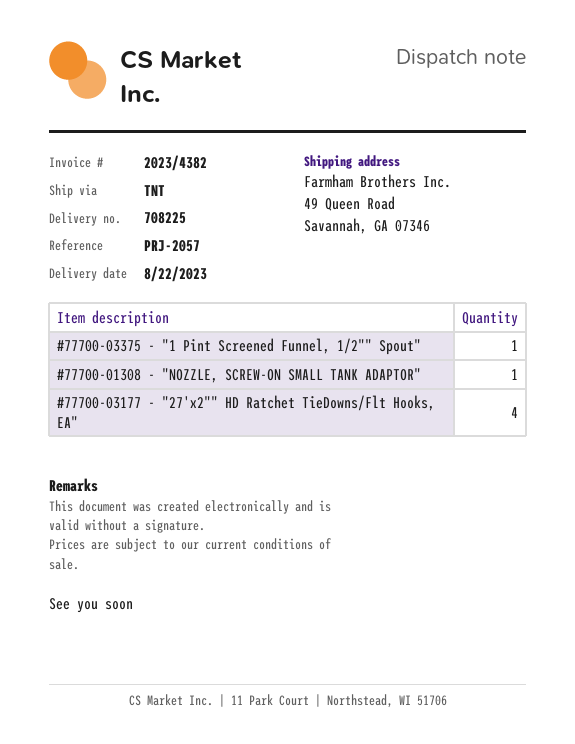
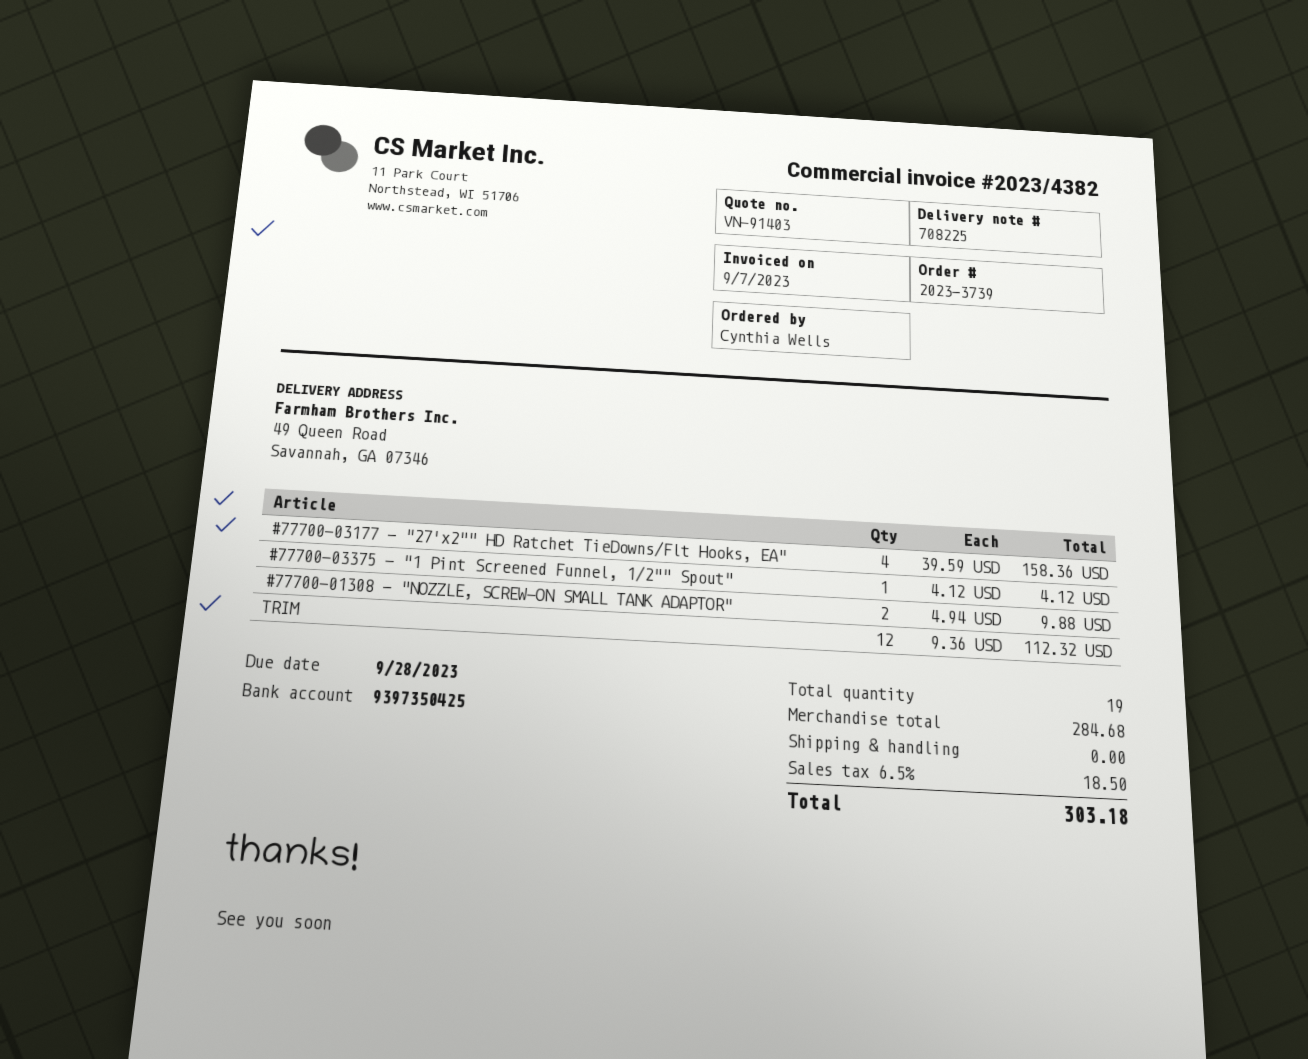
#77700-01308 - "NOZZLE, SCREW-ON SMALL TANK ADAPTOR": 1 -> 2
TRIM: none -> 12

